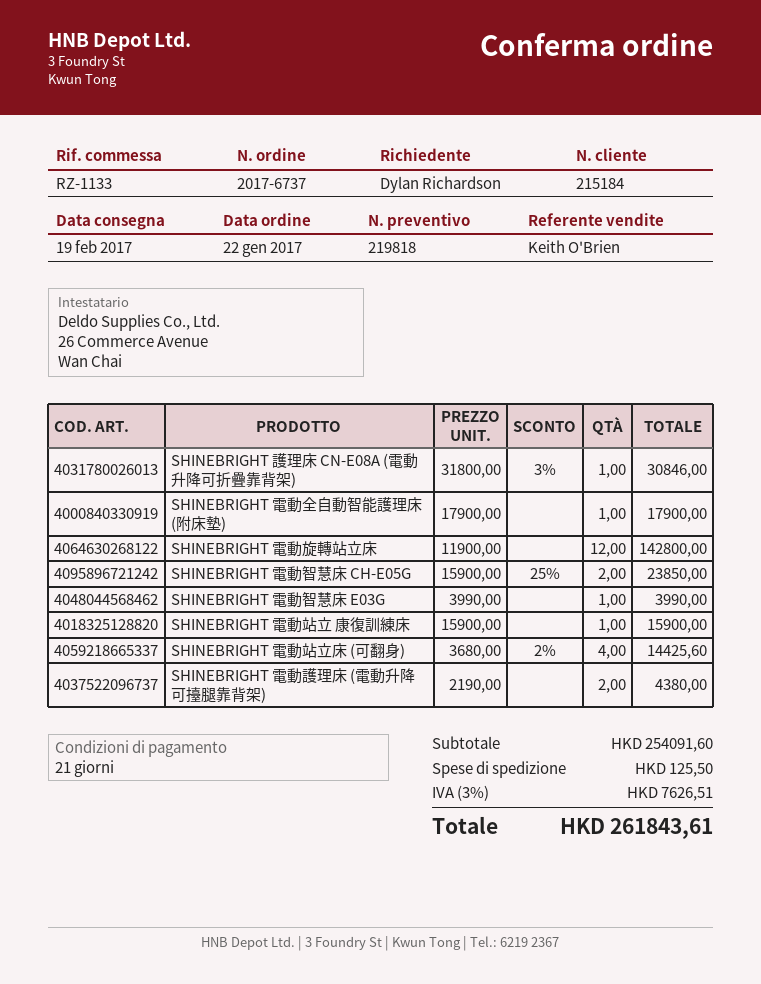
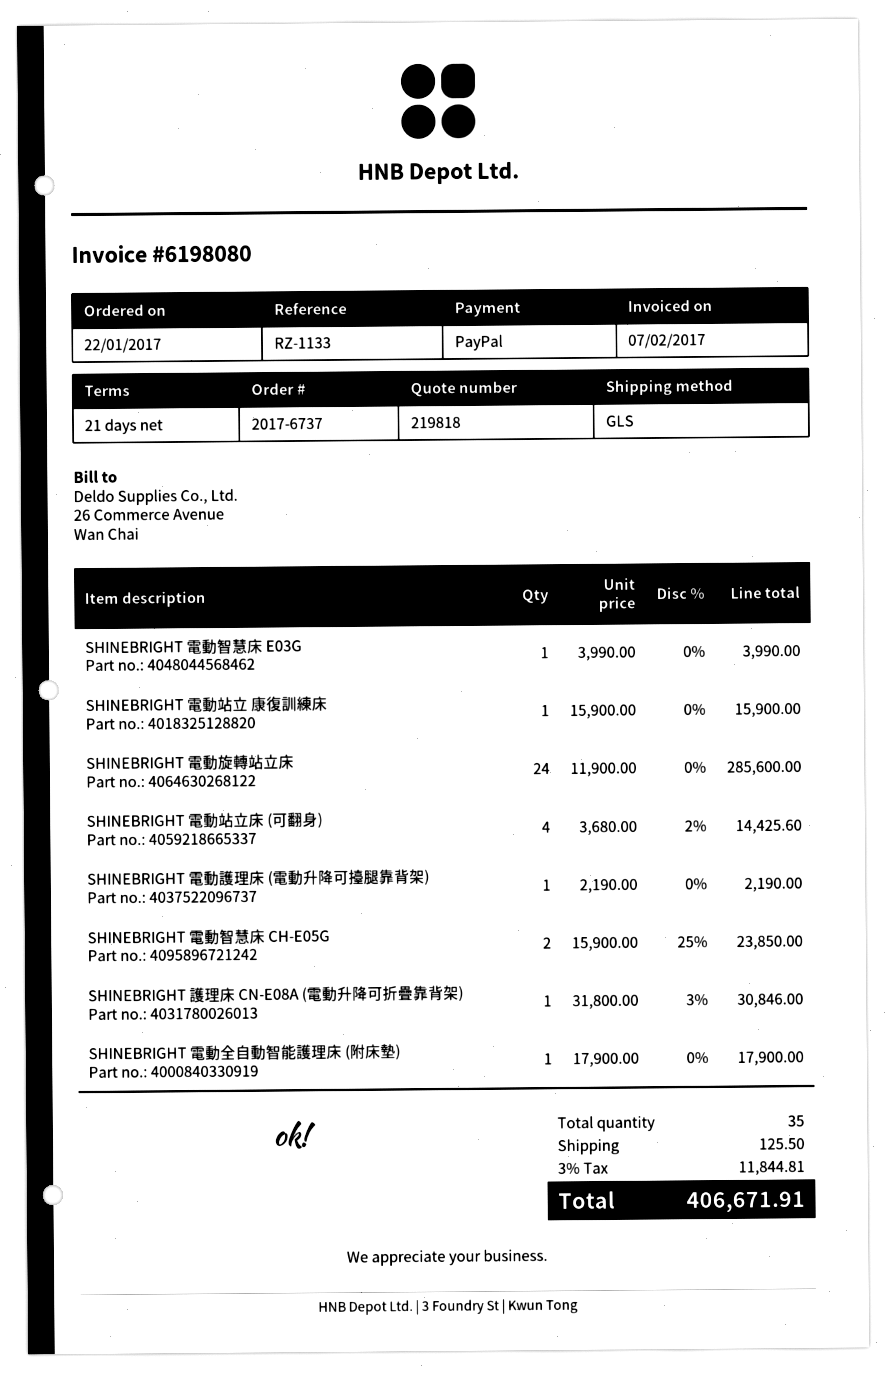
SHINEBRIGHT 電動旋轉站立床: 12 x 11900.00 = 142800.00 -> 24 x 11900.00 = 285600.00
SHINEBRIGHT 電動護理床 (電動升降可擡腿靠背架): 2 x 2190.00 = 4380.00 -> 1 x 2190.00 = 2190.00
tax: 3% = 7626.51 -> 3% = 11844.81
total: 261843.61 -> 406671.91

